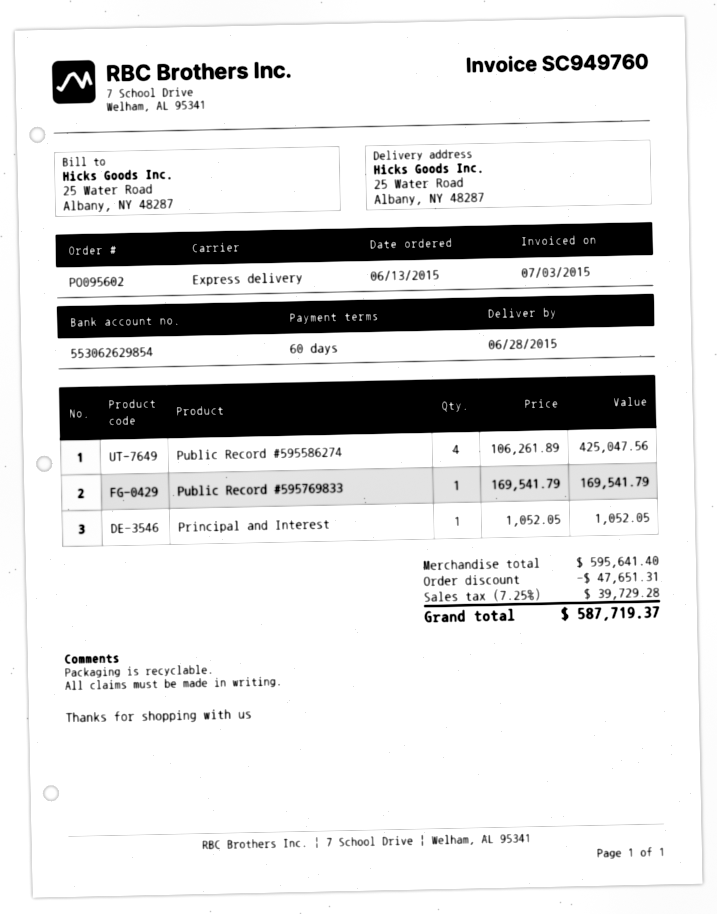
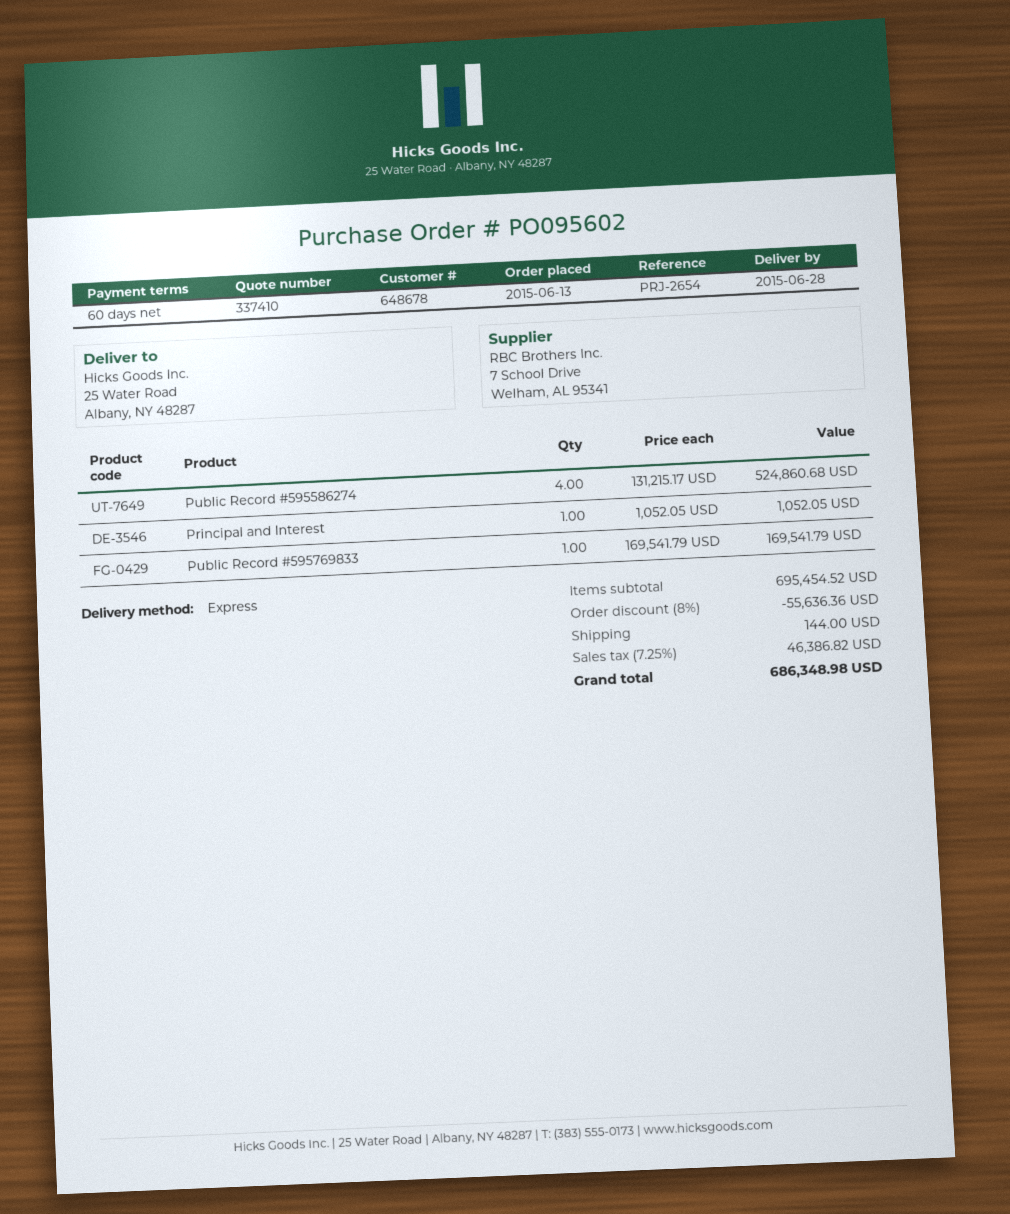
Public Record #595586274: 4 x 106261.89 = 425047.56 -> 4 x 131215.17 = 524860.68
subtotal: 595641.40 -> 695454.52
discount: 47651.31 -> 55636.36
shipping: none -> 144.00
tax: 7.25% = 39729.28 -> 7.25% = 46386.82
total: 587719.37 -> 686348.98

